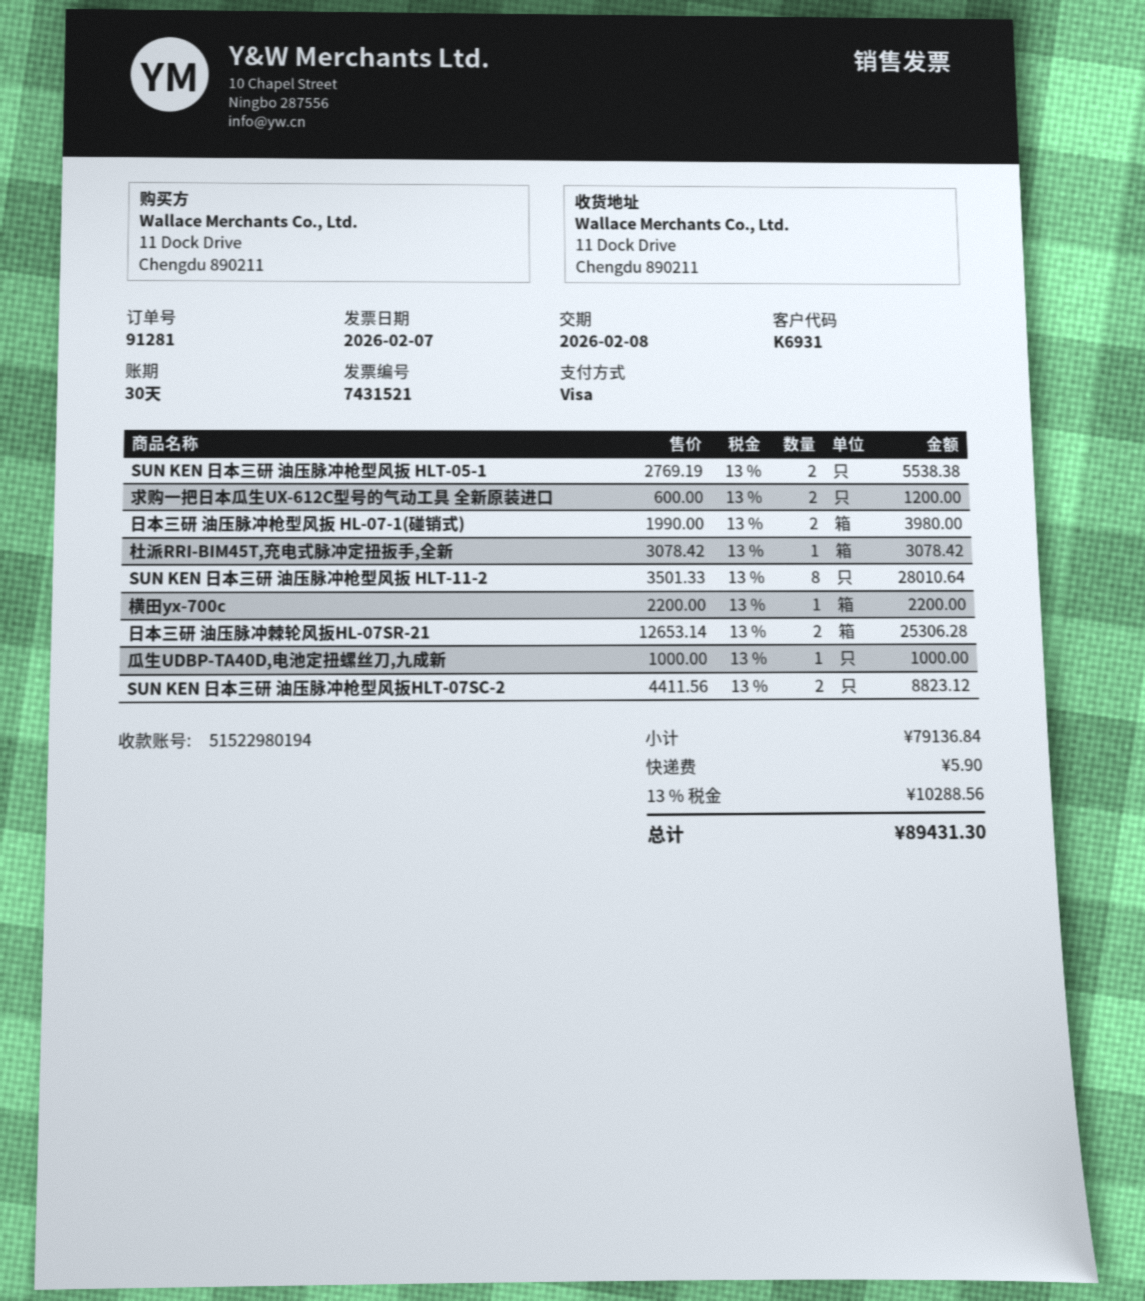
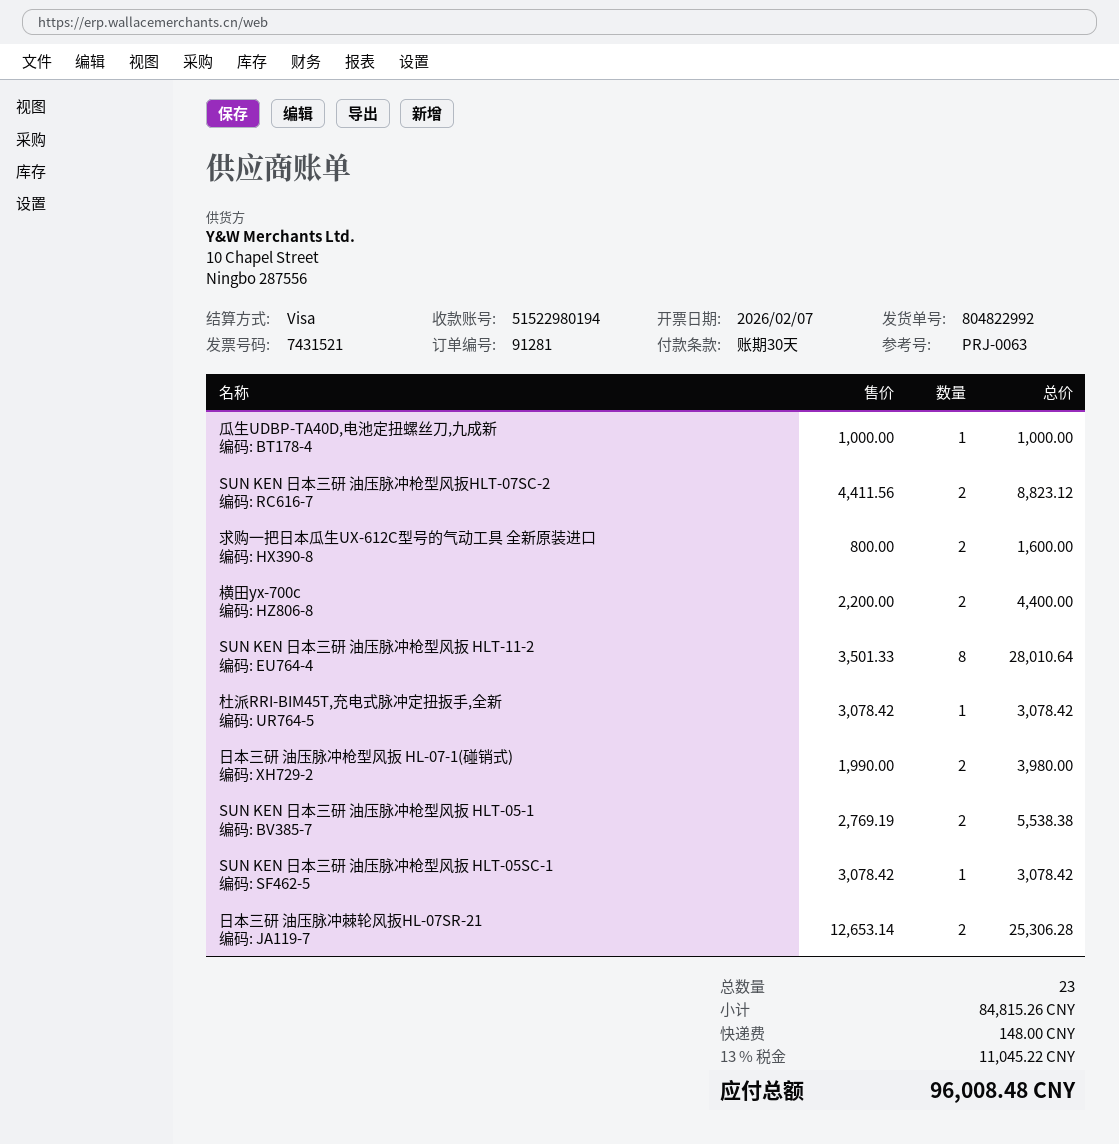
求购一把日本瓜生UX-612C型号的气动工具 全新原装进口: 2 x 600.00 = 1200.00 -> 2 x 800.00 = 1600.00
横田yx-700c: 1 x 2200.00 = 2200.00 -> 2 x 2200.00 = 4400.00
SUN KEN 日本三研 油压脉冲枪型风扳 HLT-05SC-1: none -> 1 x 3078.42 = 3078.42
subtotal: 79136.84 -> 84815.26
shipping: 5.90 -> 148.00
tax: 13% = 10288.56 -> 13% = 11045.22
total: 89431.30 -> 96008.48

